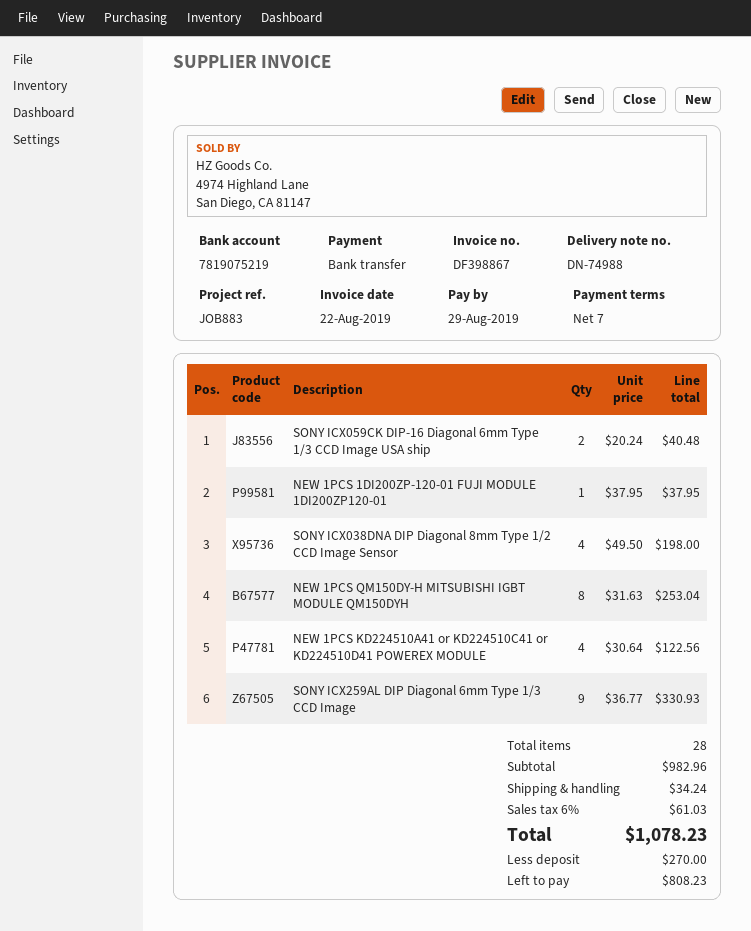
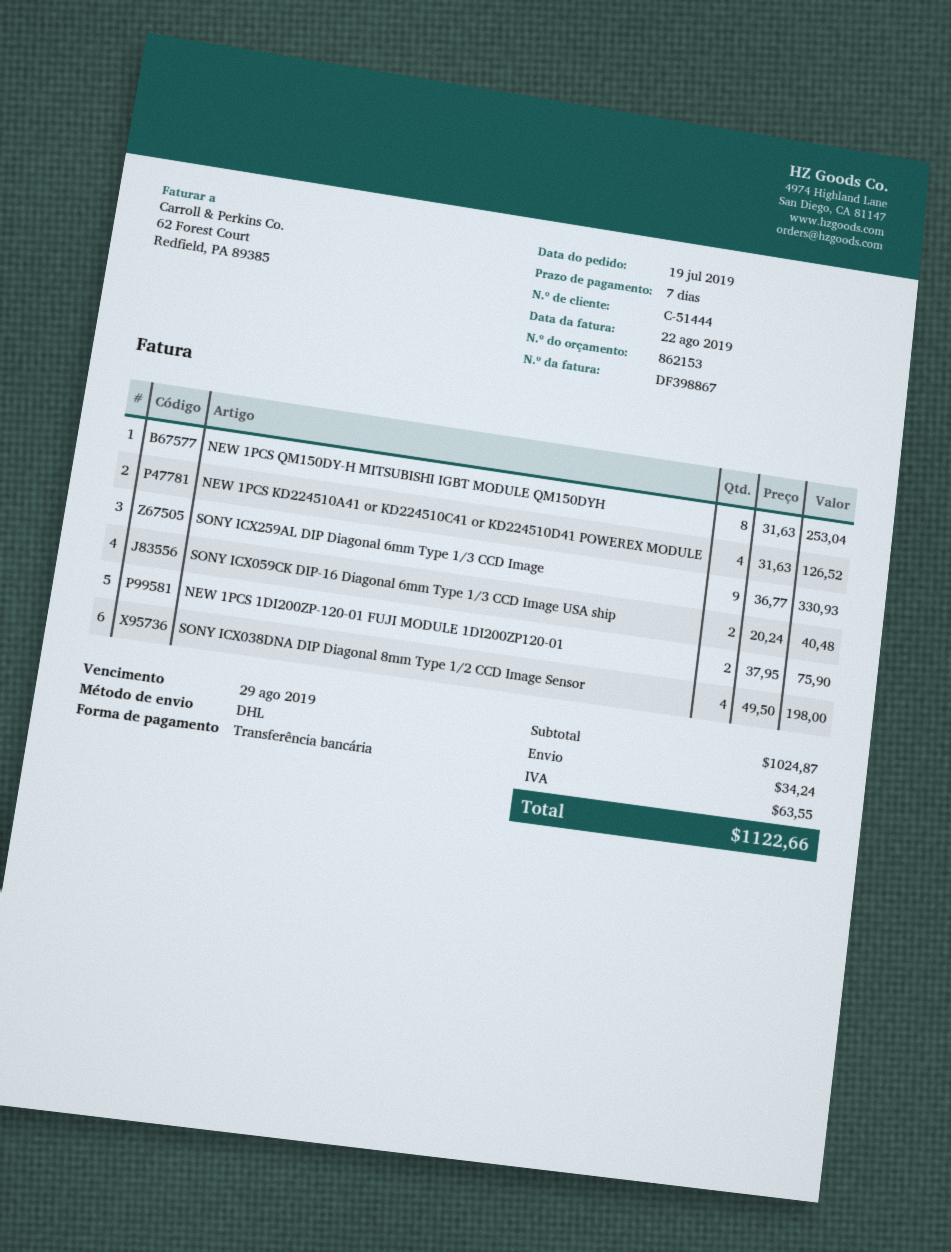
NEW 1PCS 1DI200ZP-120-01 FUJI MODULE 1DI200ZP120-01: 1 x 37.95 = 37.95 -> 2 x 37.95 = 75.90
NEW 1PCS KD224510A41 or KD224510C41 or KD224510D41 POWEREX MODULE: 4 x 30.64 = 122.56 -> 4 x 31.63 = 126.52
subtotal: 982.96 -> 1024.87
tax: 61.03 -> 63.55
total: 1078.23 -> 1122.66

